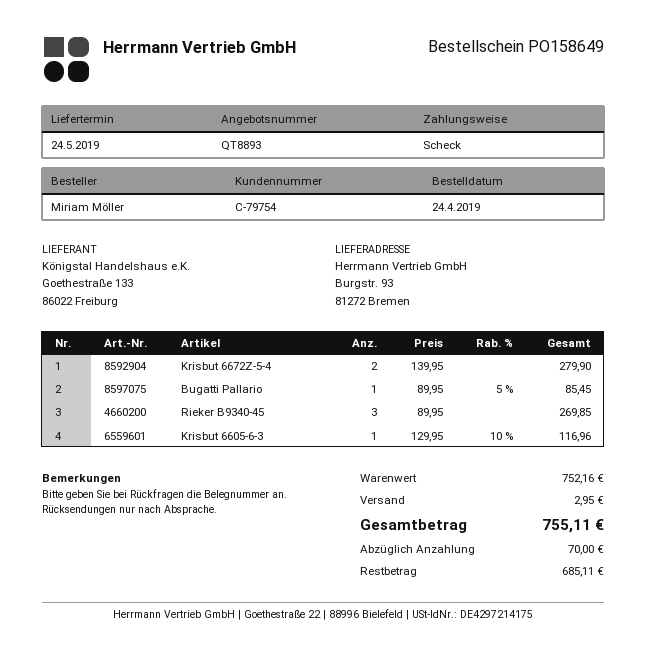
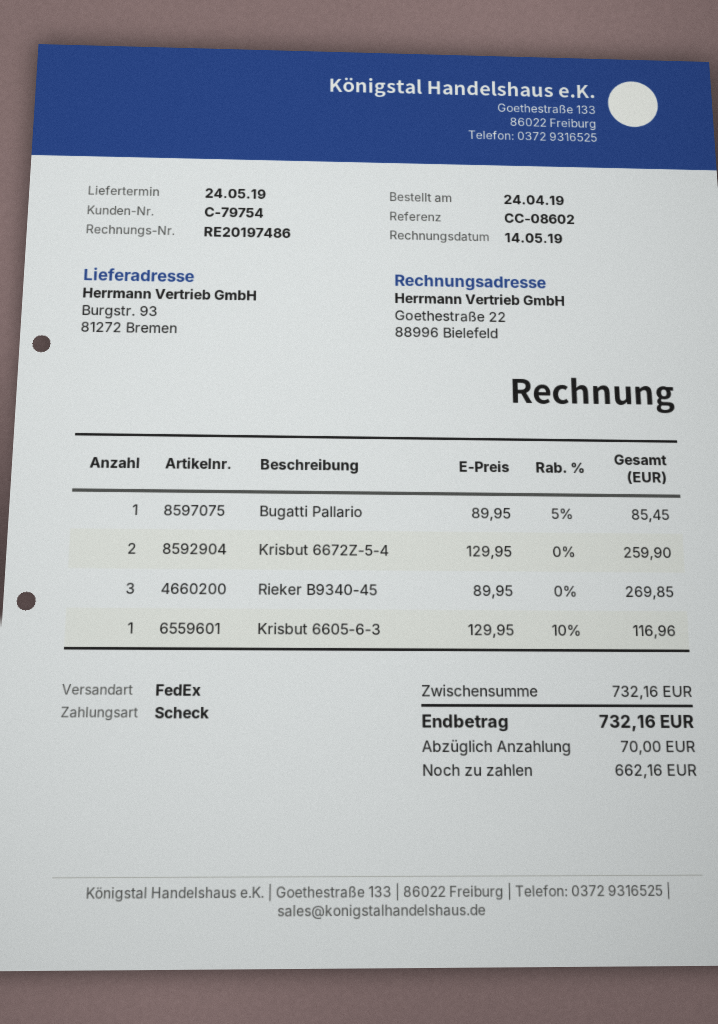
Krisbut 6672Z-5-4: 2 x 139.95 = 279.90 -> 2 x 129.95 = 259.90
subtotal: 752.16 -> 732.16
shipping: 2.95 -> none
total: 755.11 -> 732.16
balance: 685.11 -> 662.16

